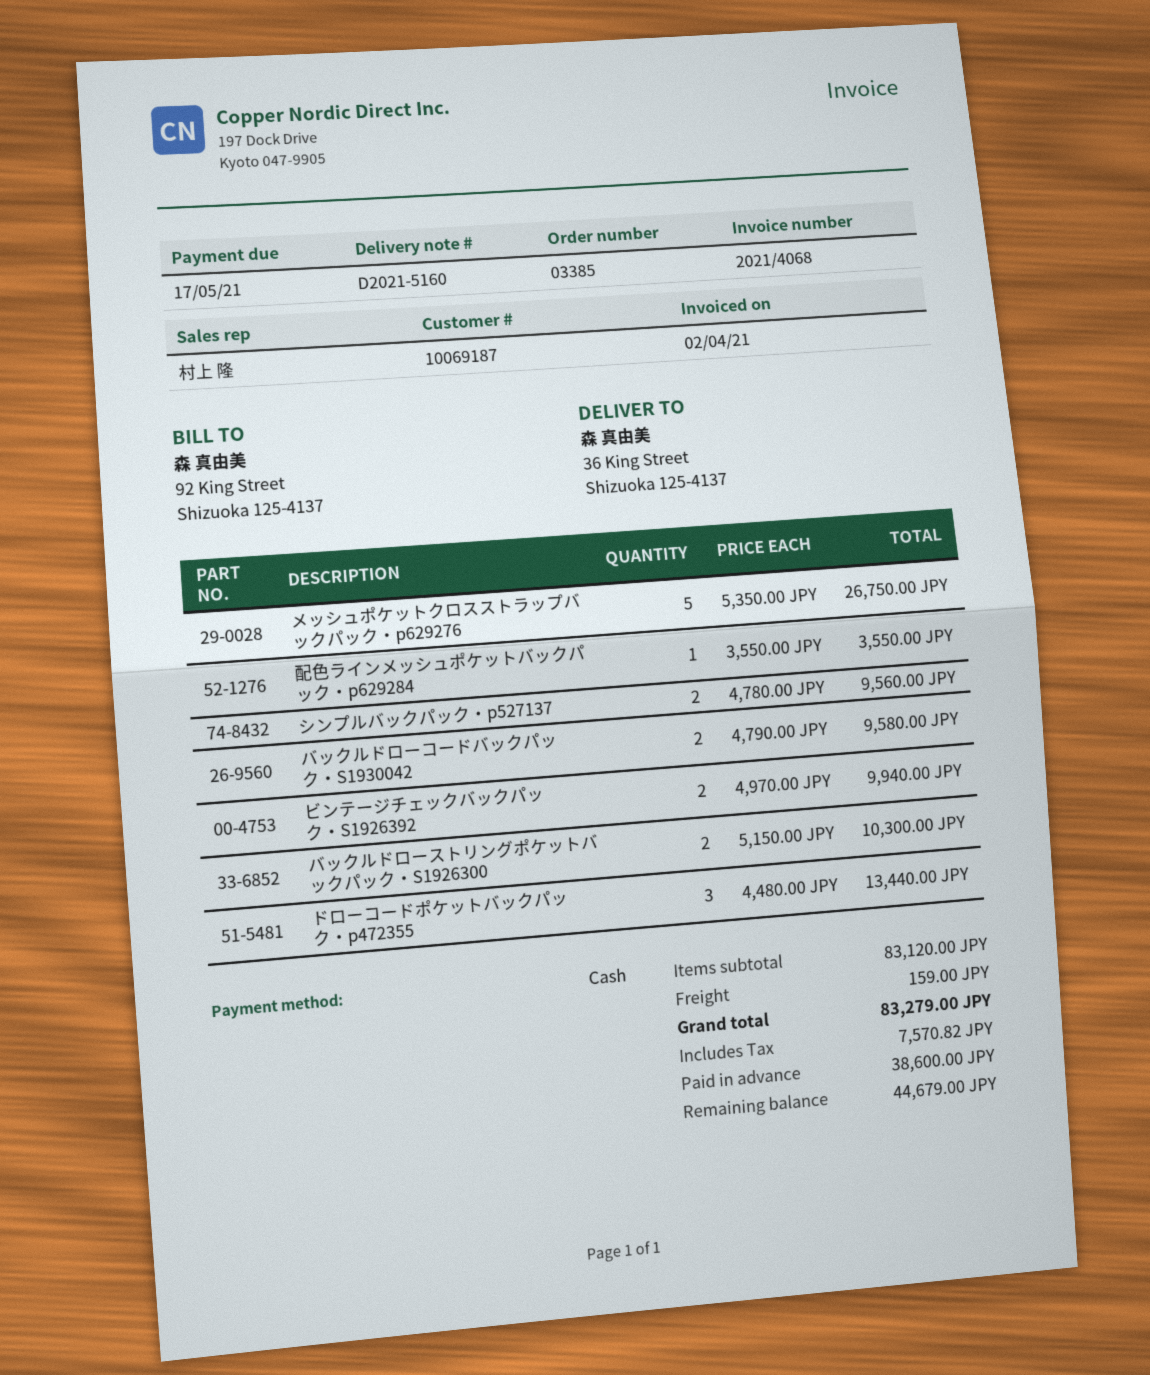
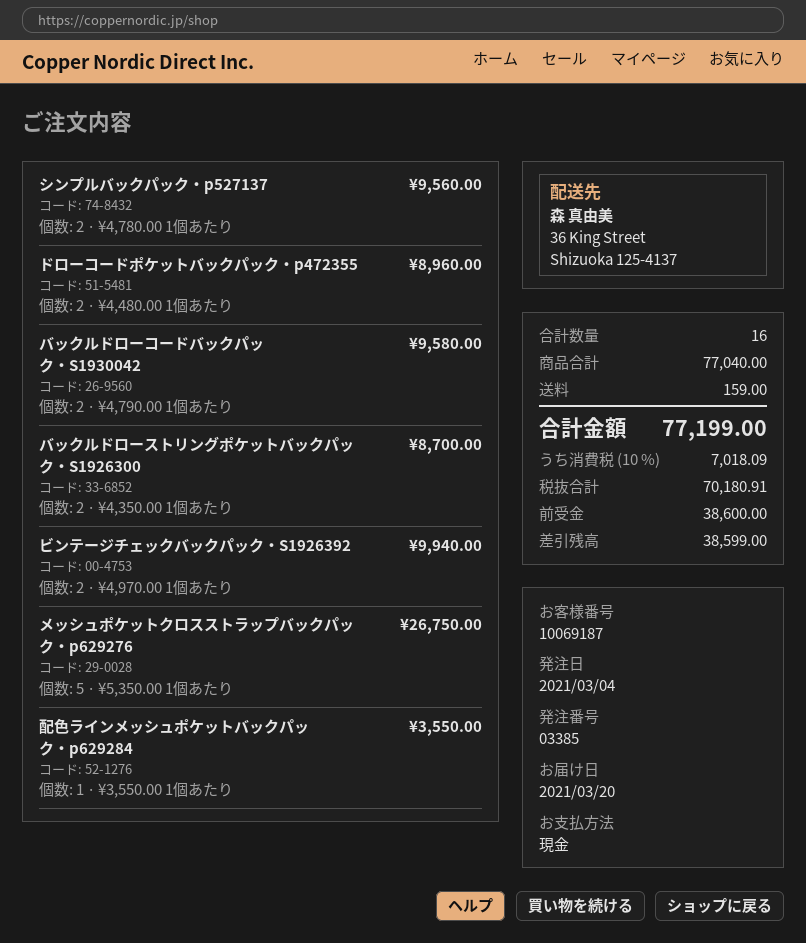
バックルドローストリングポケットバックパック・S1926300: 2 x 5150.00 = 10300.00 -> 2 x 4350.00 = 8700.00
ドローコードポケットバックパック・p472355: 3 x 4480.00 = 13440.00 -> 2 x 4480.00 = 8960.00
subtotal: 83120.00 -> 77040.00
tax: 7570.82 -> 7018.09
total: 83279.00 -> 77199.00
balance: 44679.00 -> 38599.00

